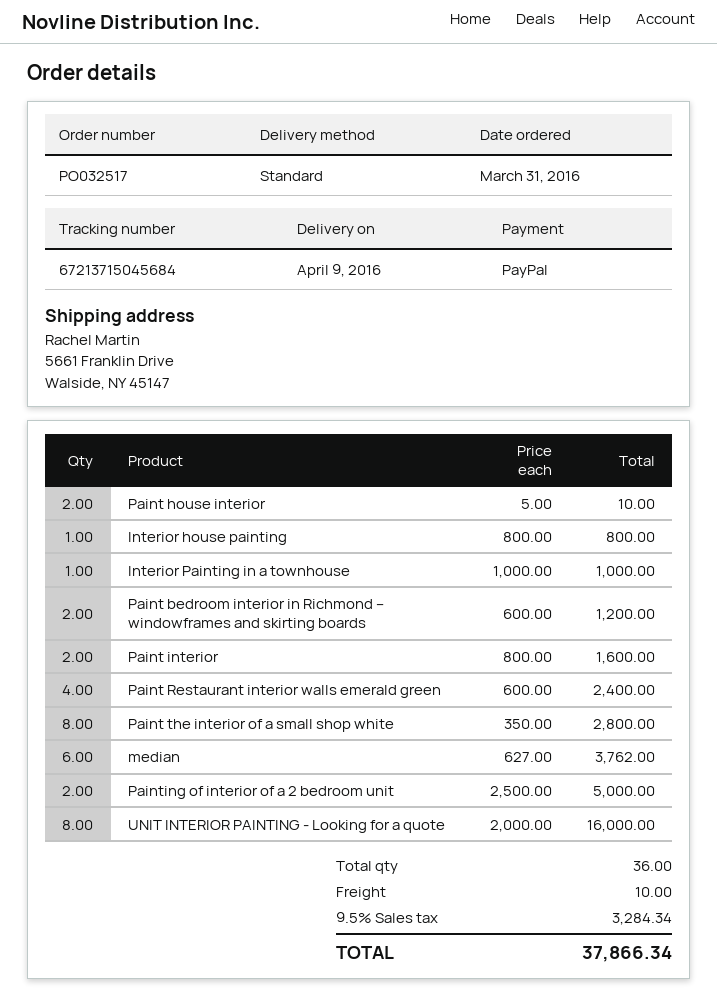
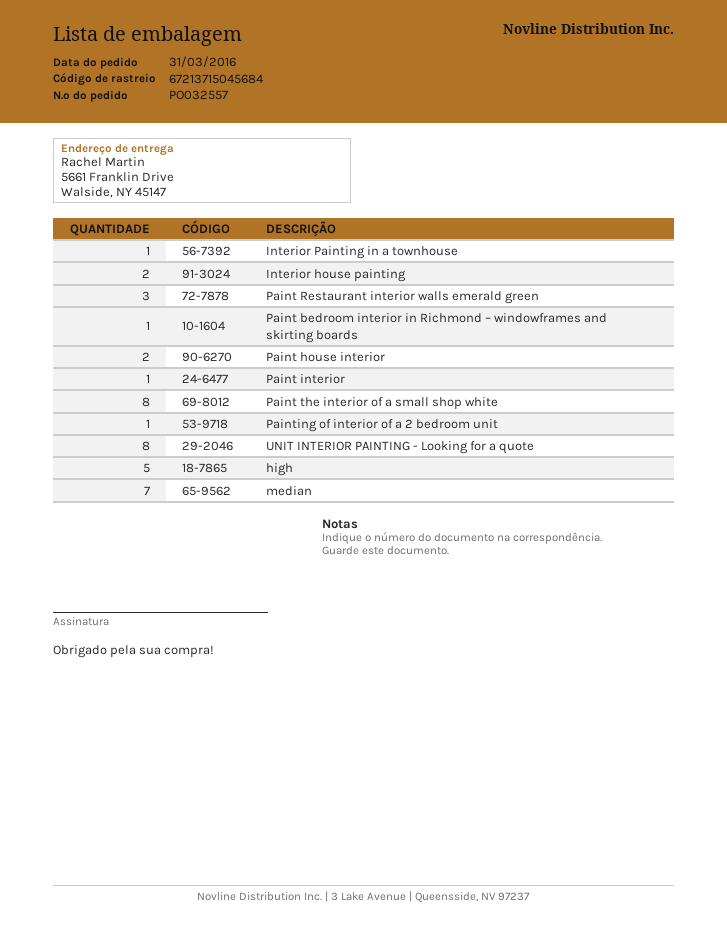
order number: PO032517 -> PO032557
Interior house painting: 1 -> 2
Paint bedroom interior in Richmond – windowframes and skirting boards: 2 -> 1
Paint interior: 2 -> 1
Paint Restaurant interior walls emerald green: 4 -> 3
median: 6 -> 7
Painting of interior of a 2 bedroom unit: 2 -> 1
high: none -> 5

